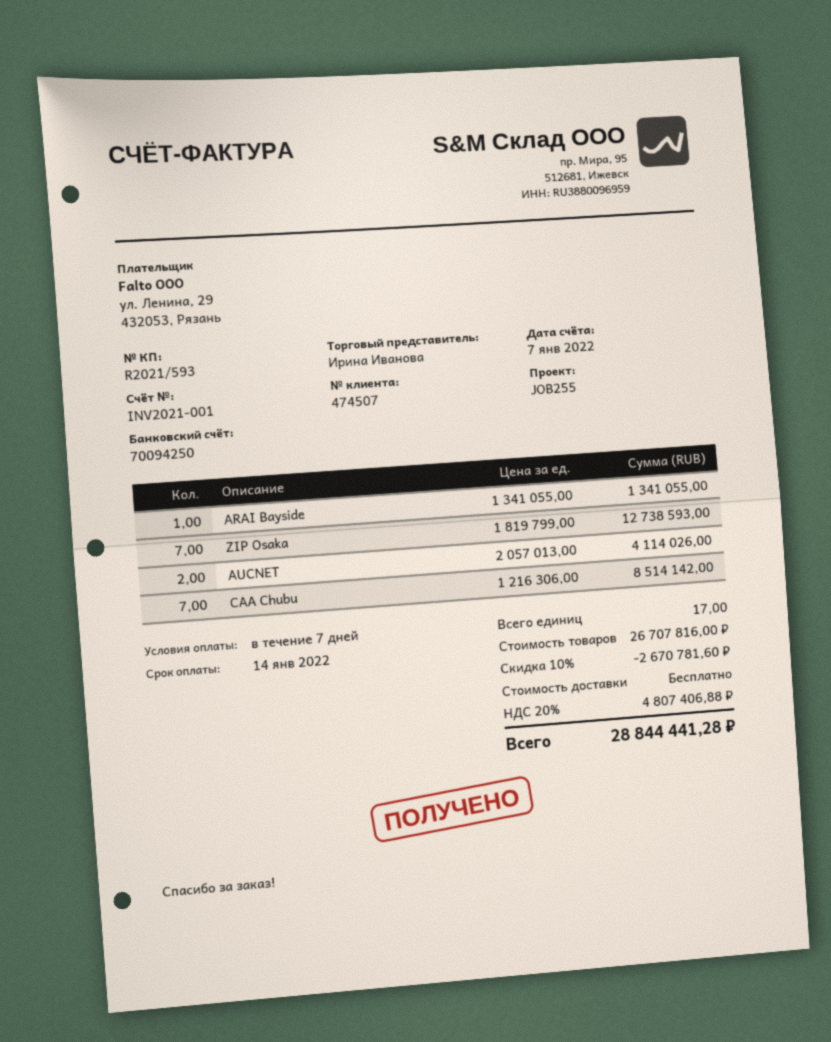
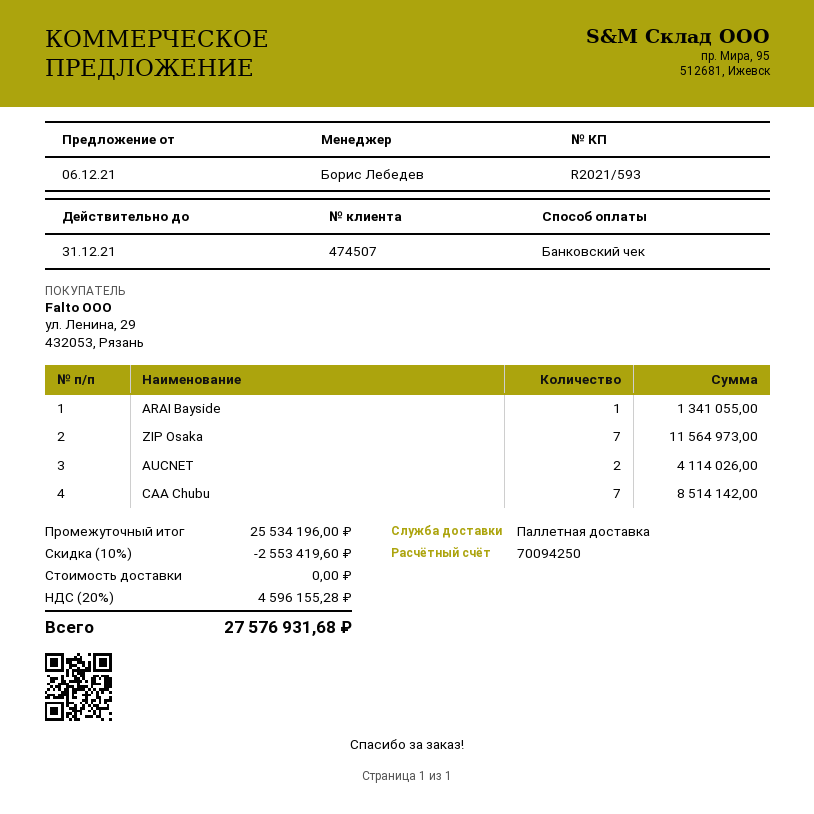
sales rep: Ирина Иванова -> Борис Лебедев
ZIP Osaka: 7 for 12738593.00 -> 7 for 11564973.00
subtotal: 26707816.00 -> 25534196.00
discount: 10% = 2670781.60 -> 10% = 2553419.60
tax: 20% = 4807406.88 -> 20% = 4596155.28
total: 28844441.28 -> 27576931.68

